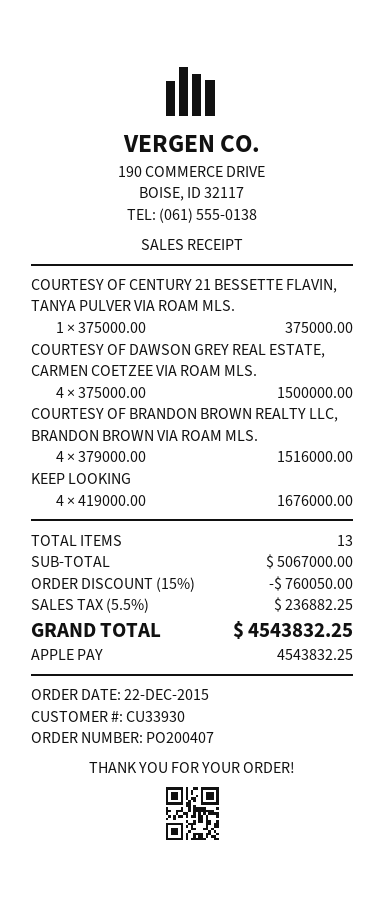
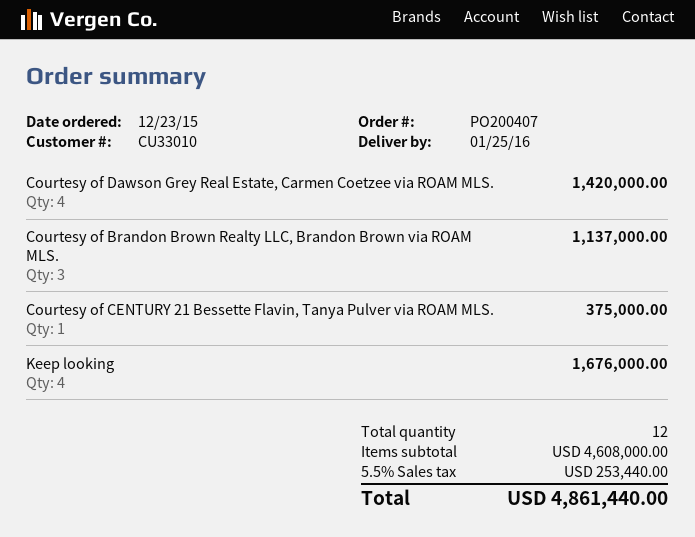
order date: 2015-12-22 -> 2015-12-23
customer number: CU33930 -> CU33010
COURTESY OF DAWSON GREY REAL ESTATE, CARMEN COETZEE VIA ROAM MLS.: 4 for 1500000.00 -> 4 for 1420000.00
COURTESY OF BRANDON BROWN REALTY LLC, BRANDON BROWN VIA ROAM MLS.: 4 for 1516000.00 -> 3 for 1137000.00
total quantity: 13 -> 12
subtotal: 5067000.00 -> 4608000.00
discount: 15% = 760050.00 -> none
tax: 5.5% = 236882.25 -> 5.5% = 253440.00
total: 4543832.25 -> 4861440.00

